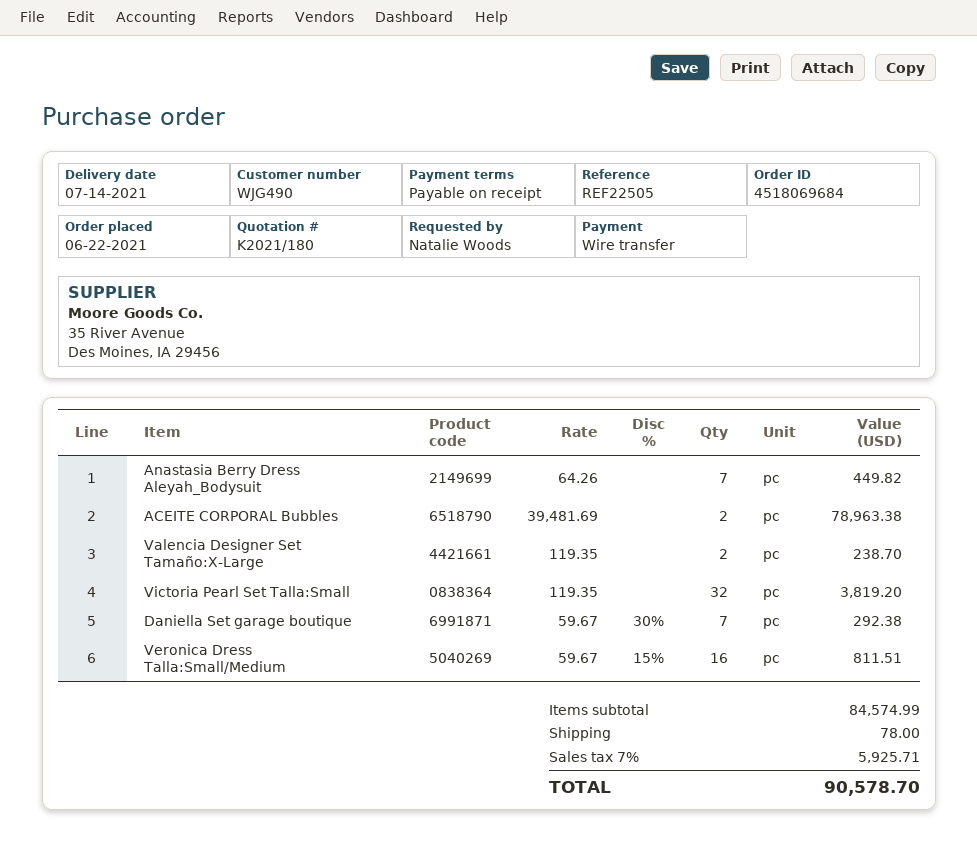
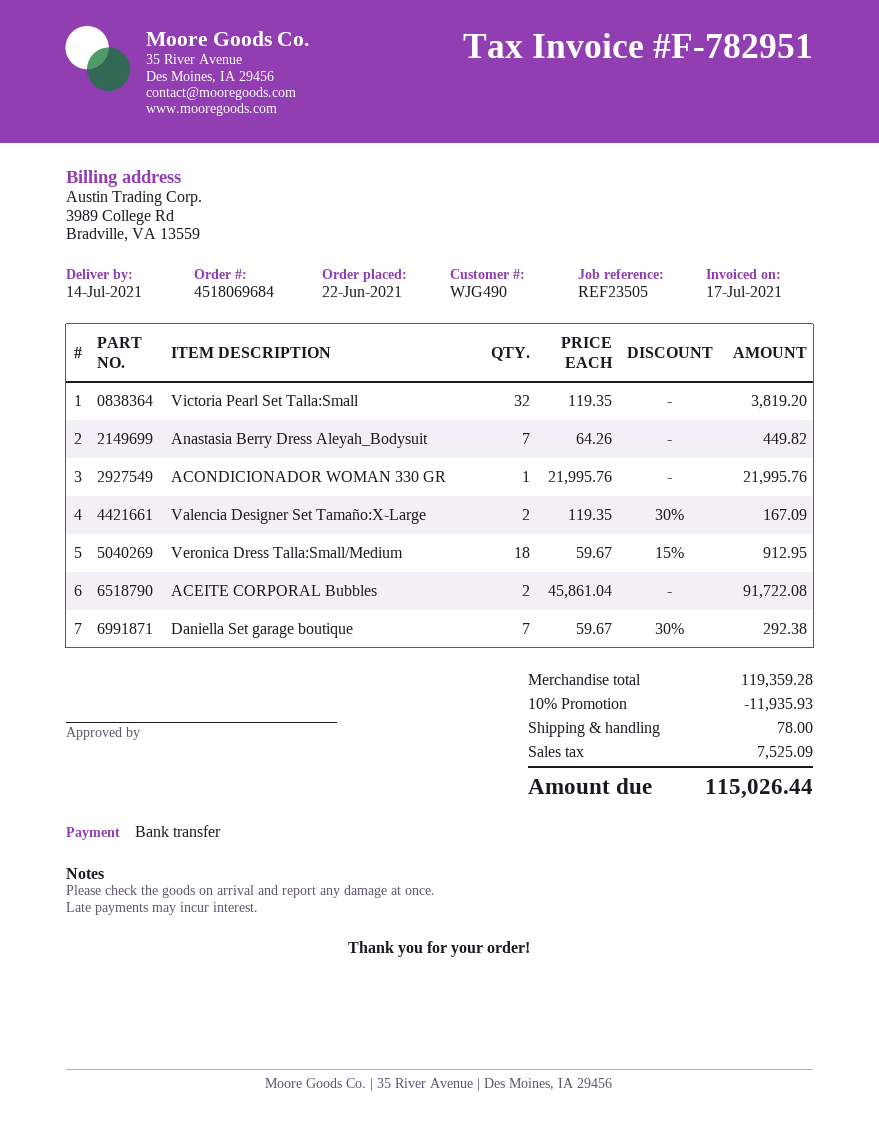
reference: REF22505 -> REF23505
ACEITE CORPORAL Bubbles: 2 x 39481.69 = 78963.38 -> 2 x 45861.04 = 91722.08
Valencia Designer Set Tamaño:X-Large: 2 x 119.35 = 238.70 -> 2 x 119.35 - 30% = 167.09
Veronica Dress Talla:Small/Medium: 16 x 59.67 - 15% = 811.51 -> 18 x 59.67 - 15% = 912.95
ACONDICIONADOR WOMAN 330 GR: none -> 1 x 21995.76 = 21995.76
subtotal: 84574.99 -> 119359.28
discount: none -> 10% = 11935.93
tax: 5925.71 -> 7525.09
total: 90578.70 -> 115026.44

